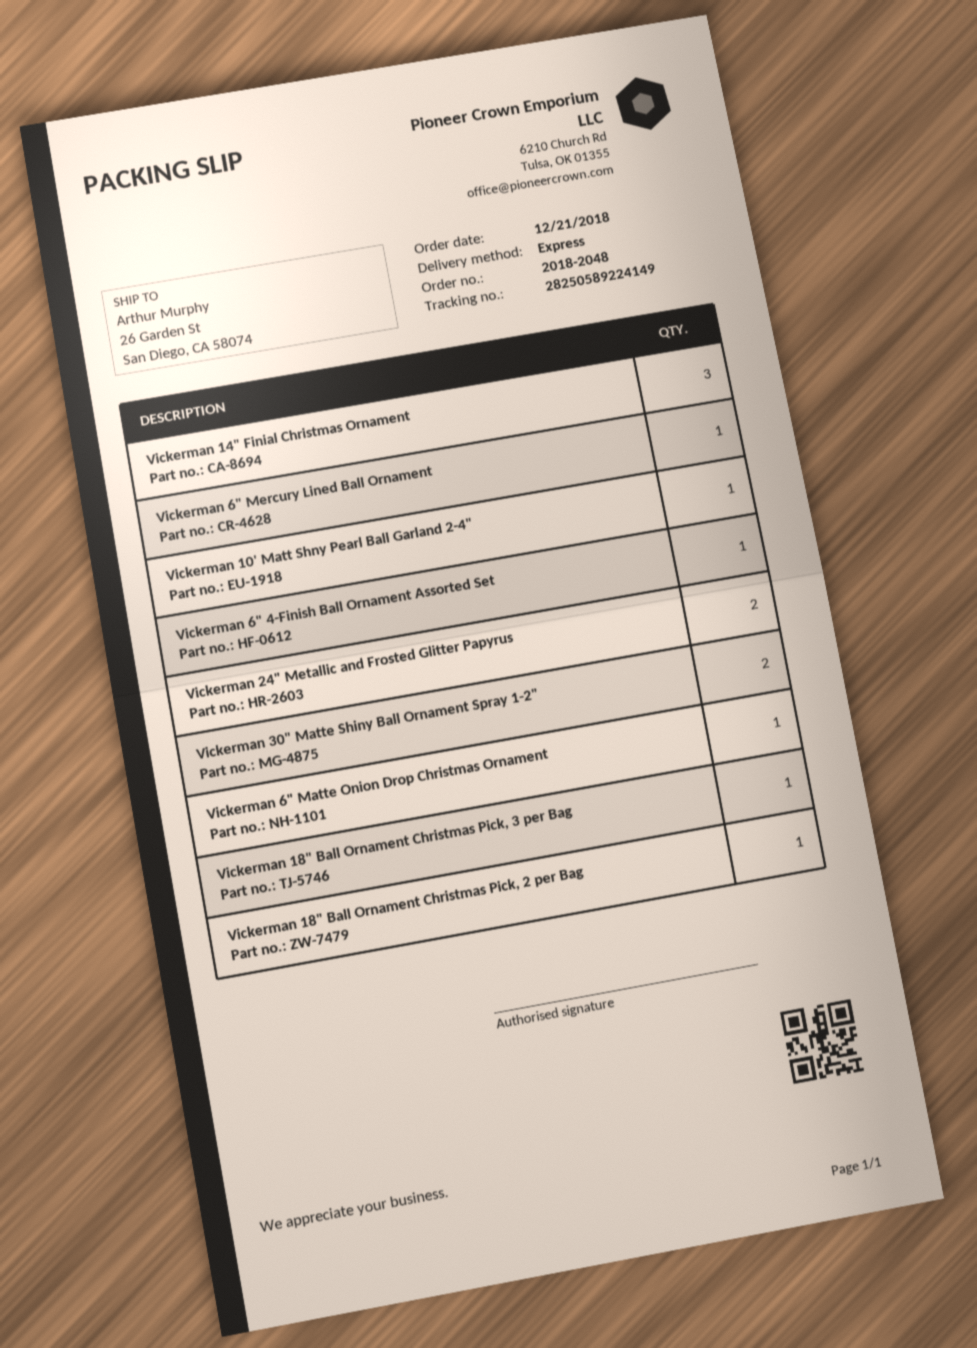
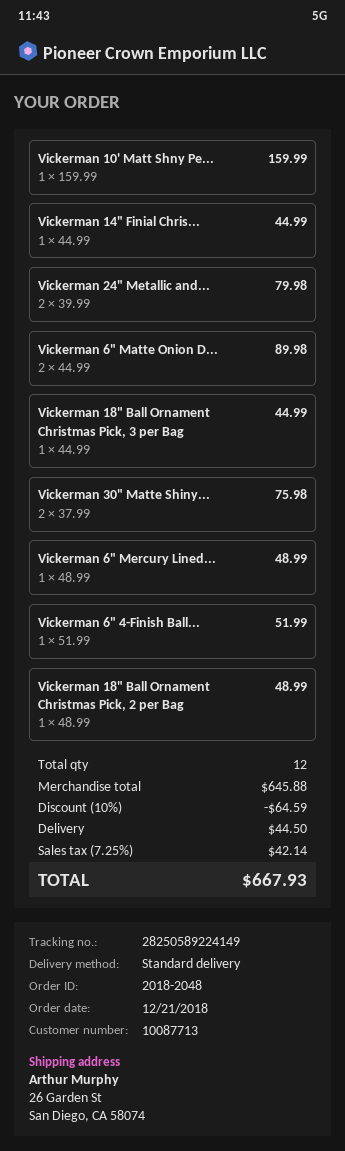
shipping method: express -> standard
Vickerman 14" Finial Christmas Ornament: 3 -> 1
Vickerman 6" Matte Onion Drop Christmas Ornament: 1 -> 2

